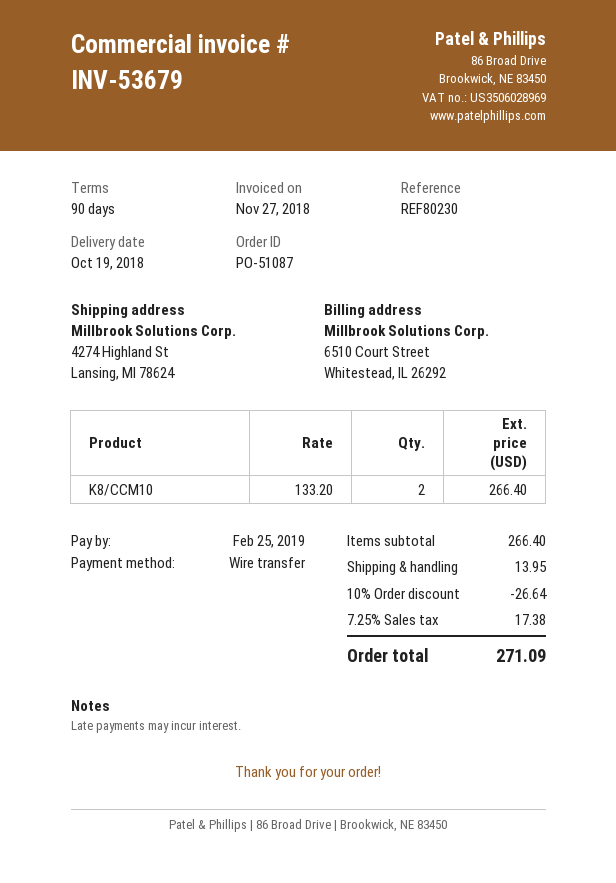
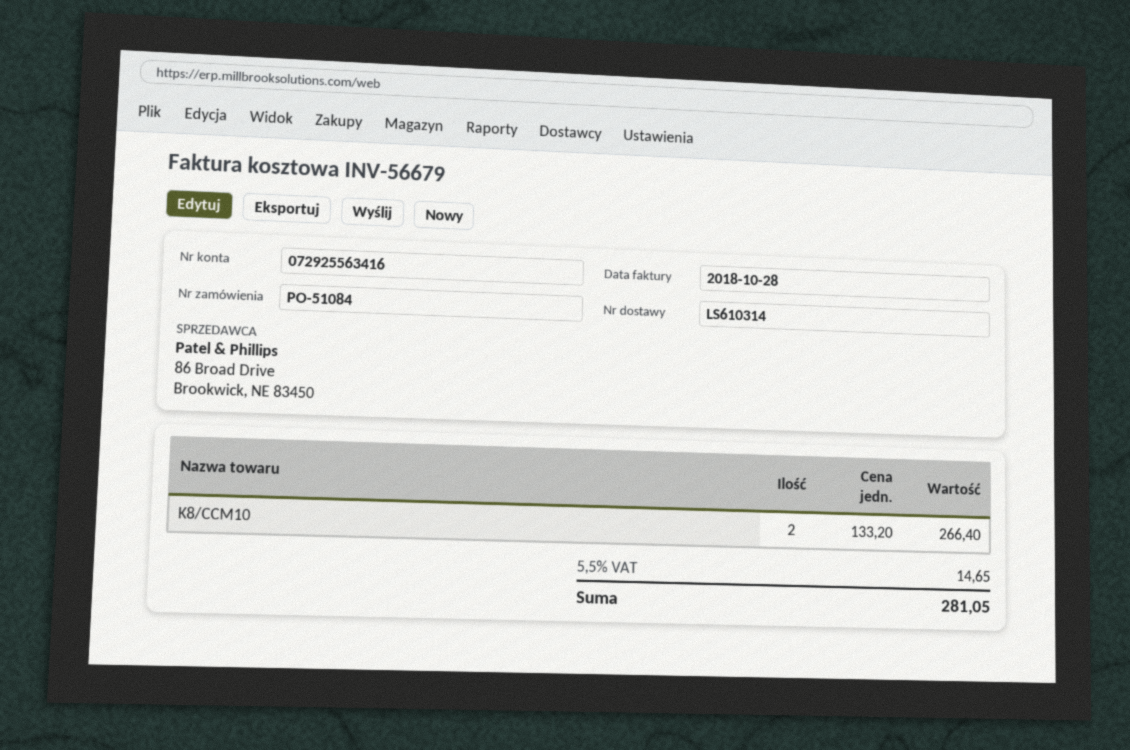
order number: PO-51087 -> PO-51084
invoice number: INV-53679 -> INV-56679
invoice date: 2018-11-27 -> 2018-10-28
discount: 10% = 26.64 -> none
shipping: 13.95 -> none
tax: 7.25% = 17.38 -> 5.5% = 14.65
total: 271.09 -> 281.05

